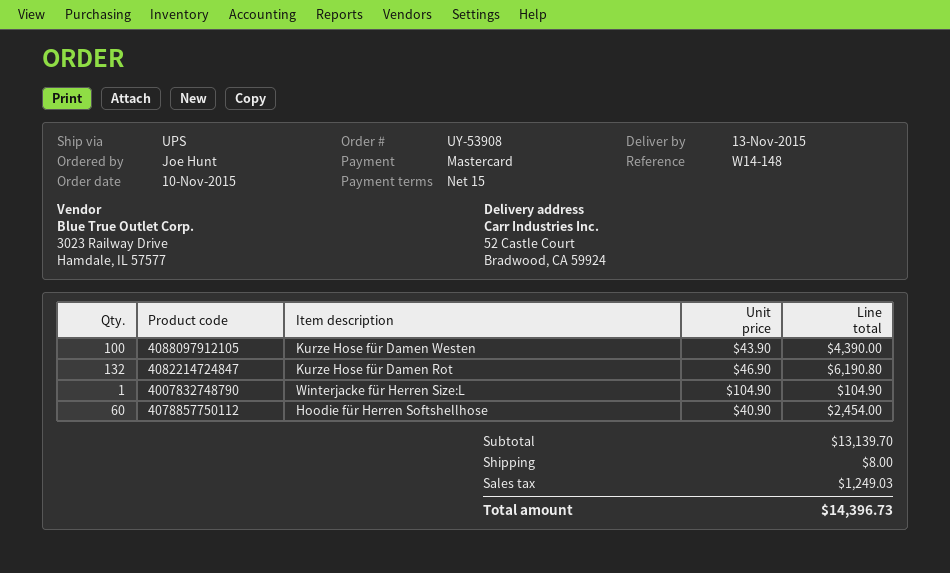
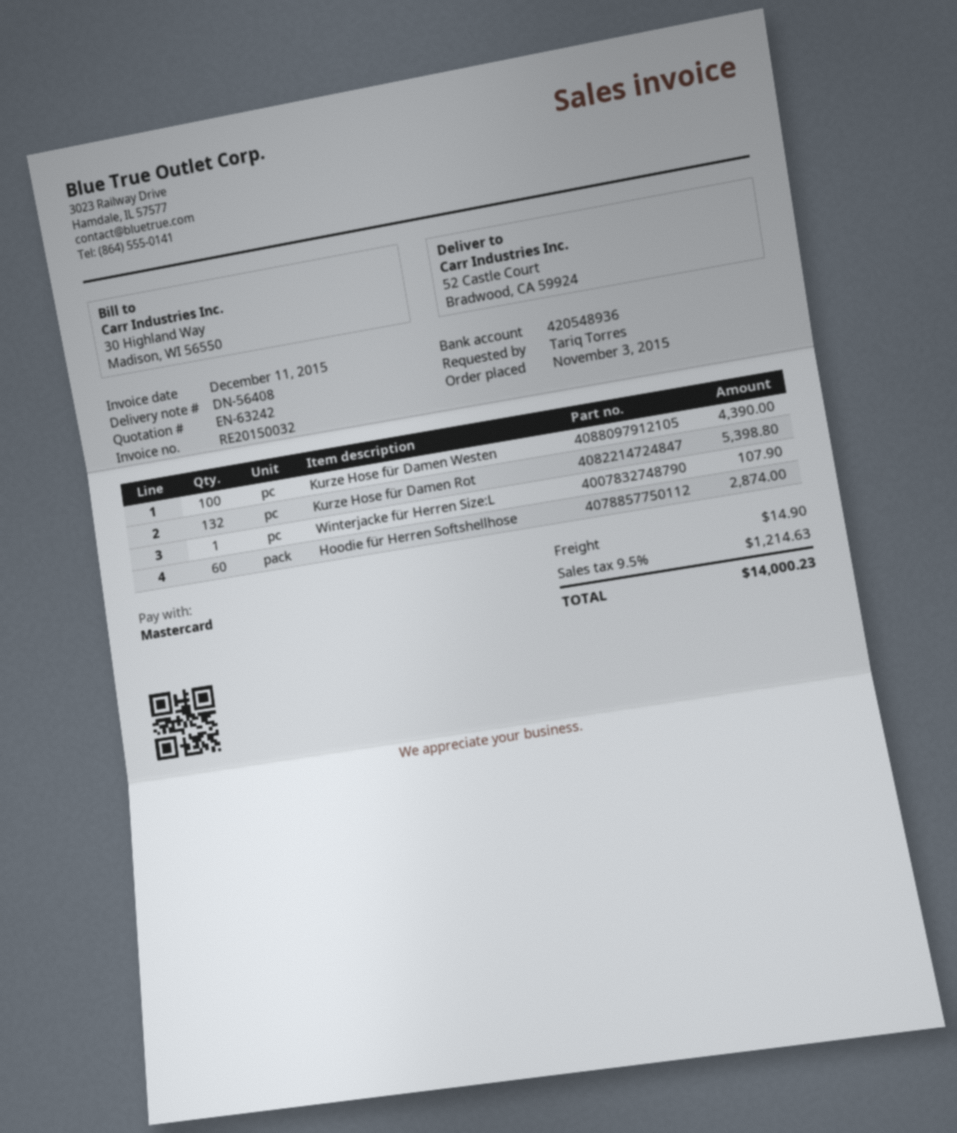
order date: 2015-11-10 -> 2015-11-03
ordered by: Joe Hunt -> Tariq Torres
Kurze Hose für Damen Rot: 132 for 6190.80 -> 132 for 5398.80
Winterjacke für Herren Size:L: 1 for 104.90 -> 1 for 107.90
Hoodie für Herren Softshellhose: 60 for 2454.00 -> 60 for 2874.00
shipping: 8.00 -> 14.90
tax: 1249.03 -> 1214.63
total: 14396.73 -> 14000.23

